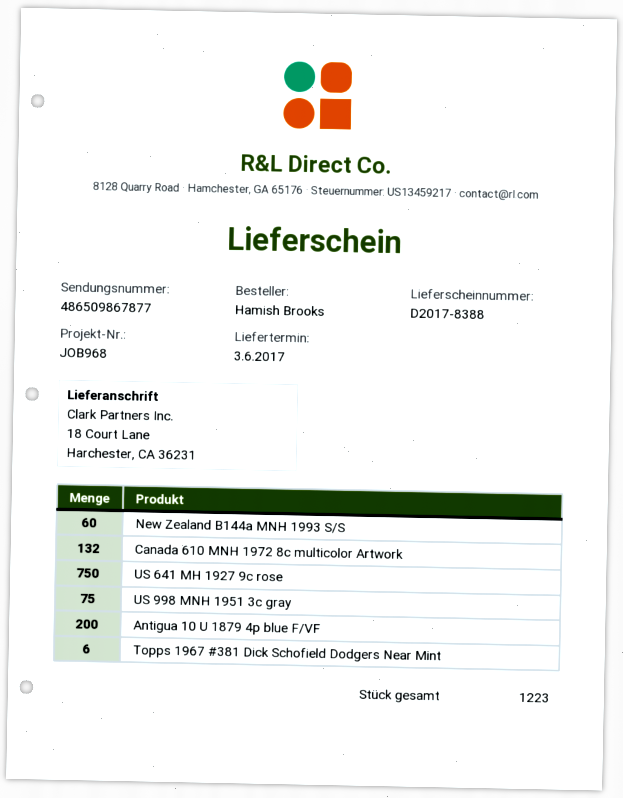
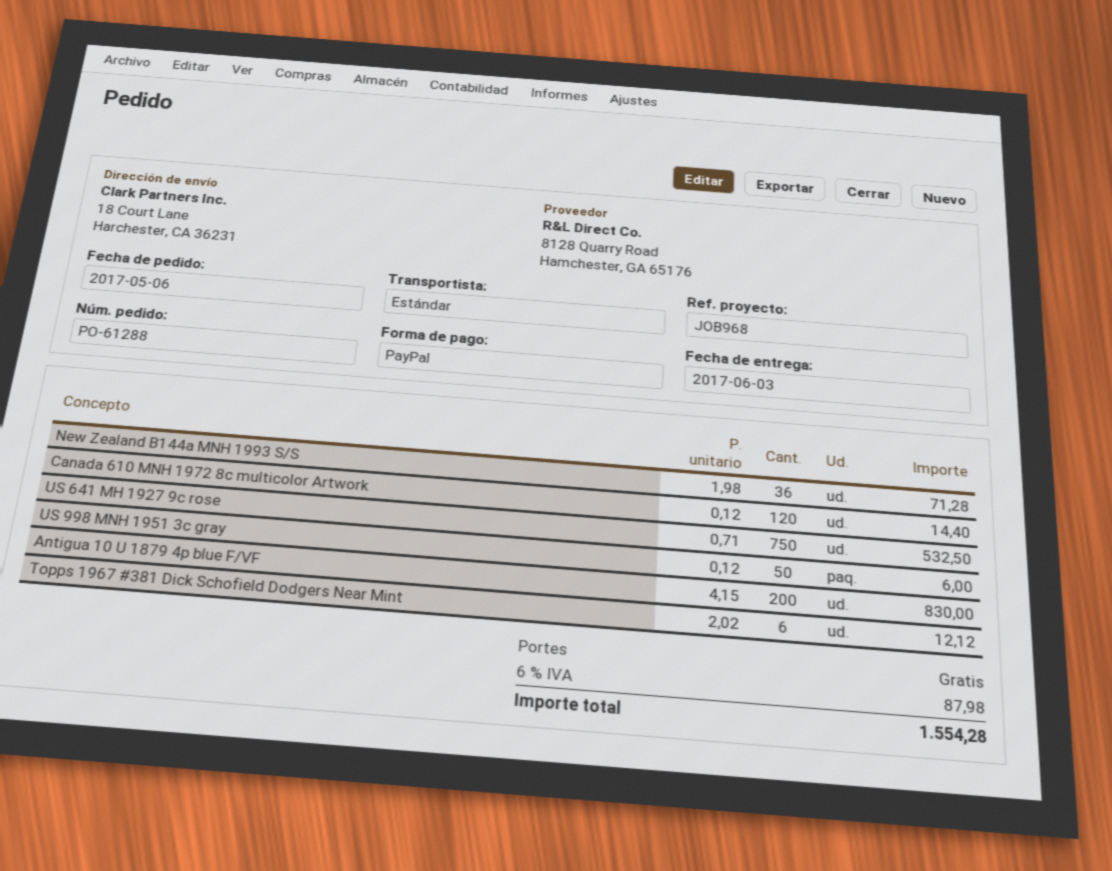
New Zealand B144a MNH 1993 S/S: 60 -> 36
Canada 610 MNH 1972 8c multicolor Artwork: 132 -> 120
US 998 MNH 1951 3c gray: 75 -> 50

